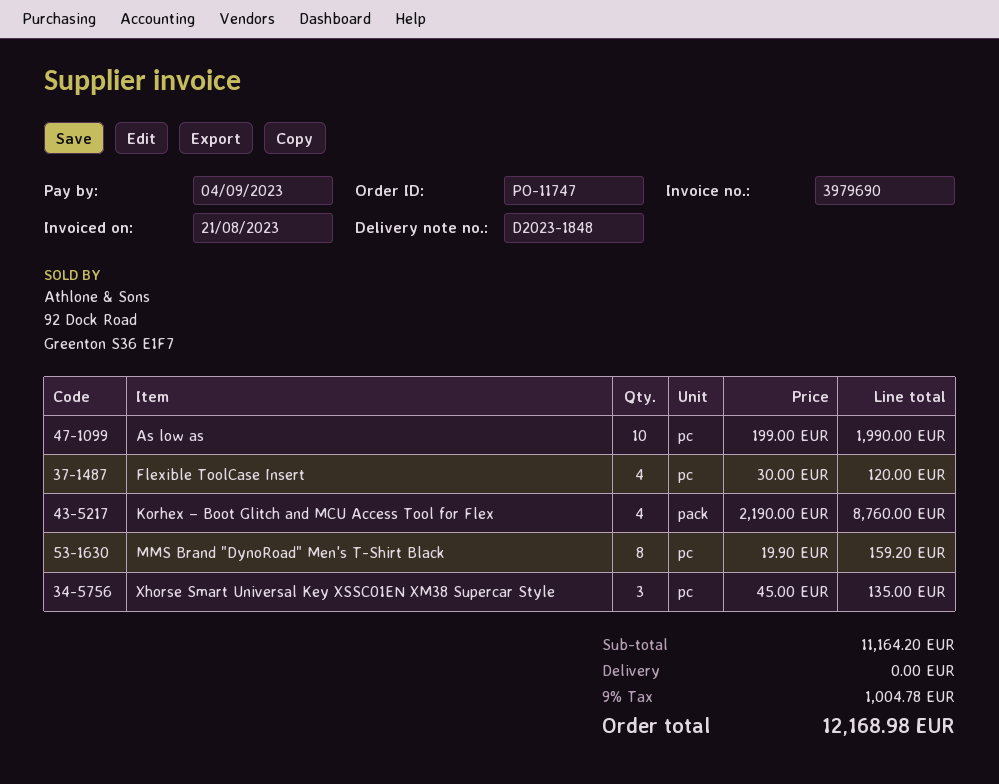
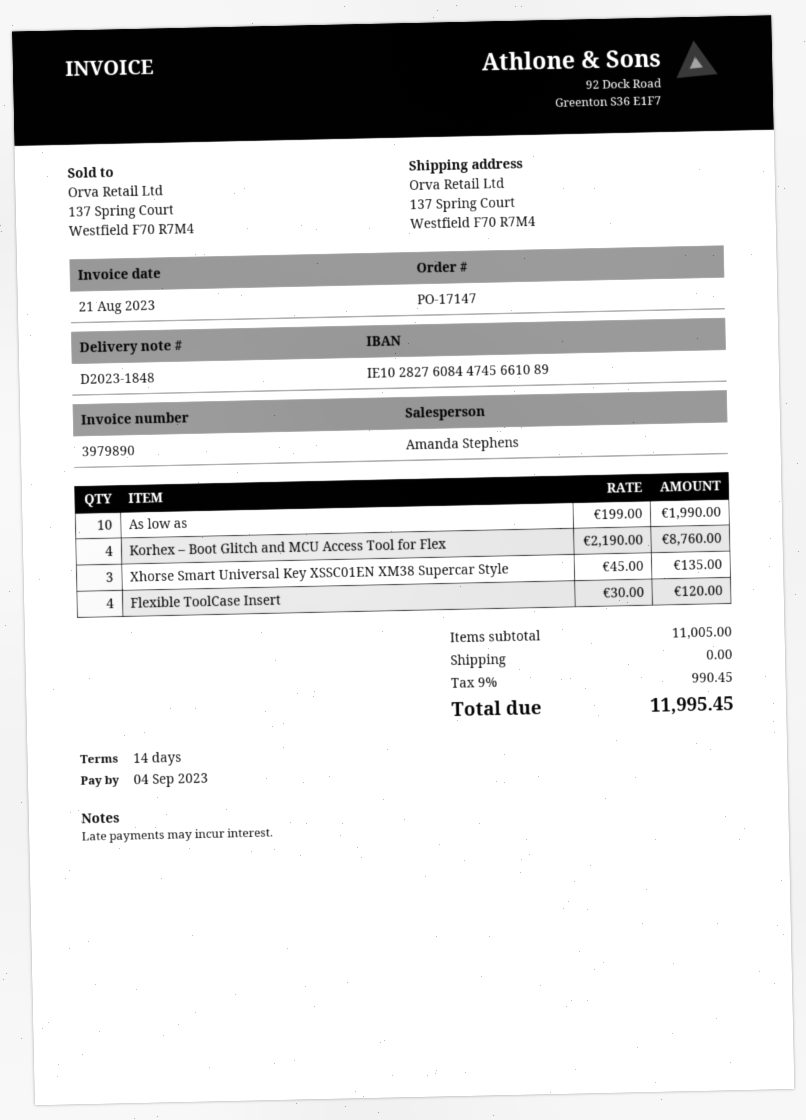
order number: PO-11747 -> PO-17147
invoice number: 3979690 -> 3979890
MMS Brand "DynoRoad" Men's T-Shirt Black: 8 x 19.90 = 159.20 -> none
subtotal: 11164.20 -> 11005.00
tax: 9% = 1004.78 -> 9% = 990.45
total: 12168.98 -> 11995.45

